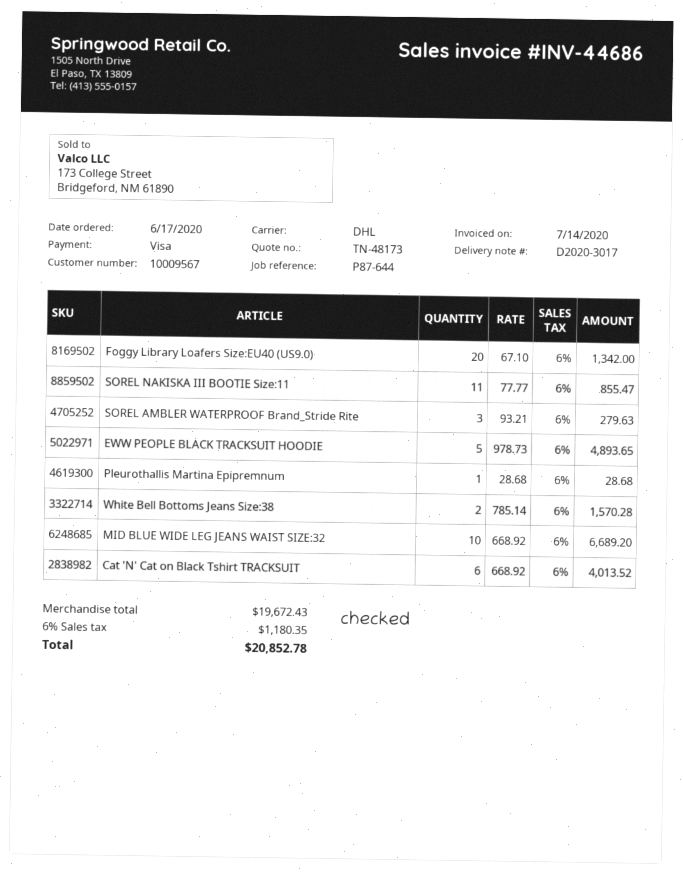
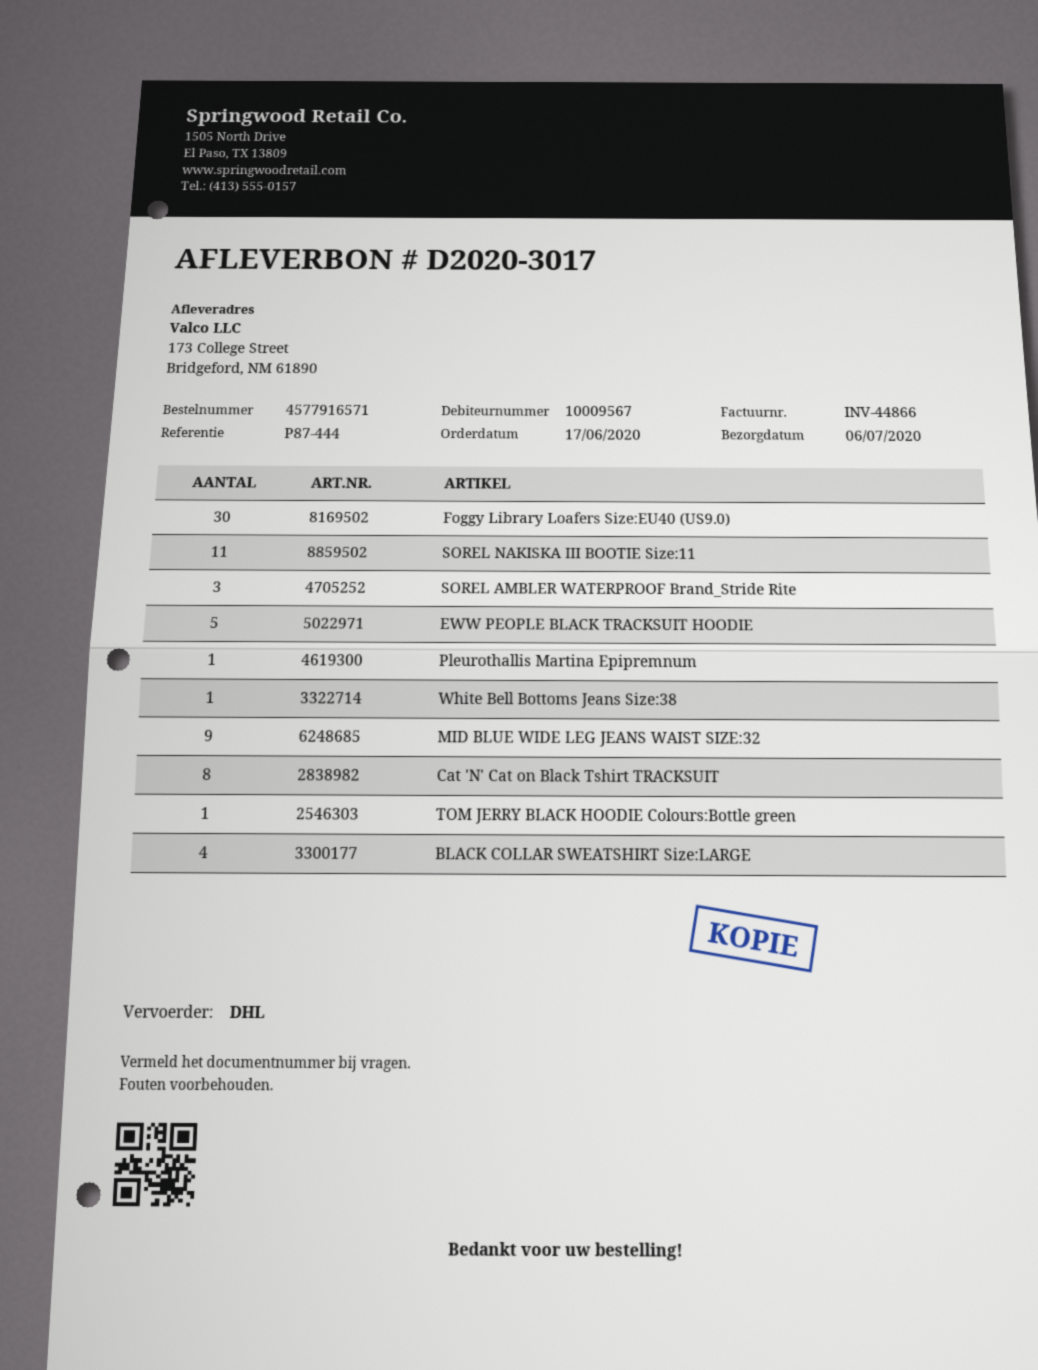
invoice number: INV-44686 -> INV-44866
reference: P87-644 -> P87-444
Foggy Library Loafers Size:EU40 (US9.0): 20 -> 30
White Bell Bottoms Jeans Size:38: 2 -> 1
MID BLUE WIDE LEG JEANS WAIST SIZE:32: 10 -> 9
Cat 'N' Cat on Black Tshirt TRACKSUIT: 6 -> 8
TOM JERRY BLACK HOODIE Colours:Bottle green: none -> 1
BLACK COLLAR SWEATSHIRT Size:LARGE: none -> 4

